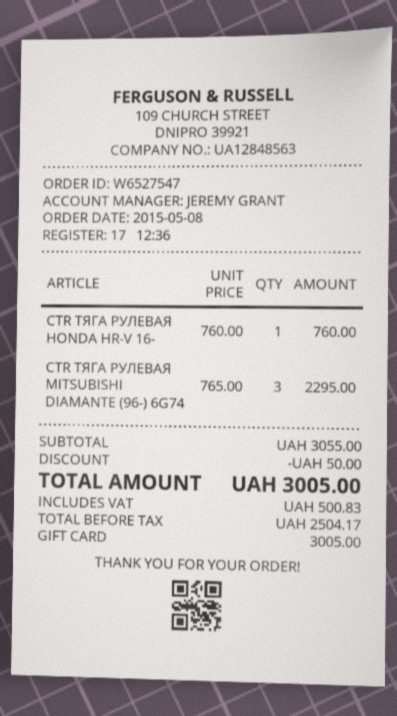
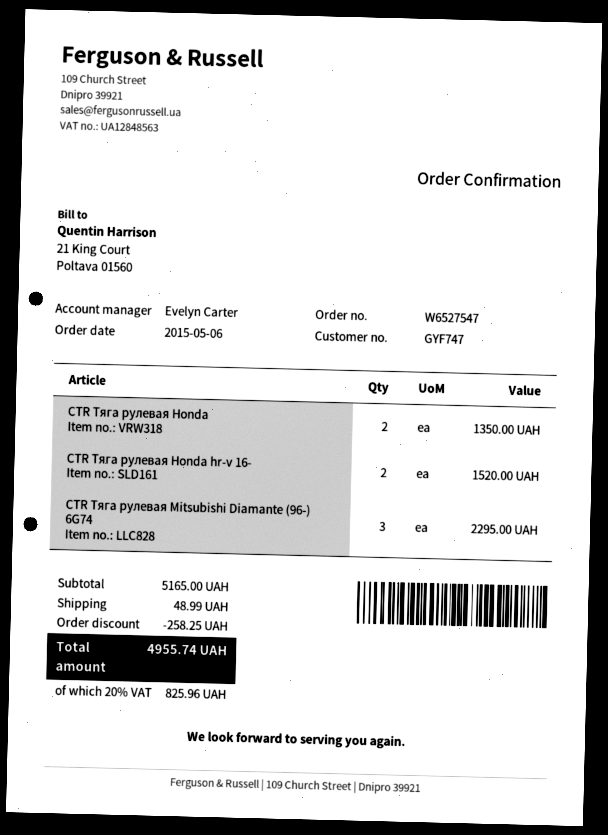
order date: 2015-05-08 -> 2015-05-06
sales rep: JEREMY GRANT -> Evelyn Carter
CTR ТЯГА РУЛЕВАЯ HONDA HR-V 16-: 1 for 760.00 -> 2 for 1520.00
CTR Тяга рулевая Honda: none -> 2 for 1350.00
subtotal: 3055.00 -> 5165.00
discount: 50.00 -> 258.25
shipping: none -> 48.99
tax: 500.83 -> 825.96
total: 3005.00 -> 4955.74

